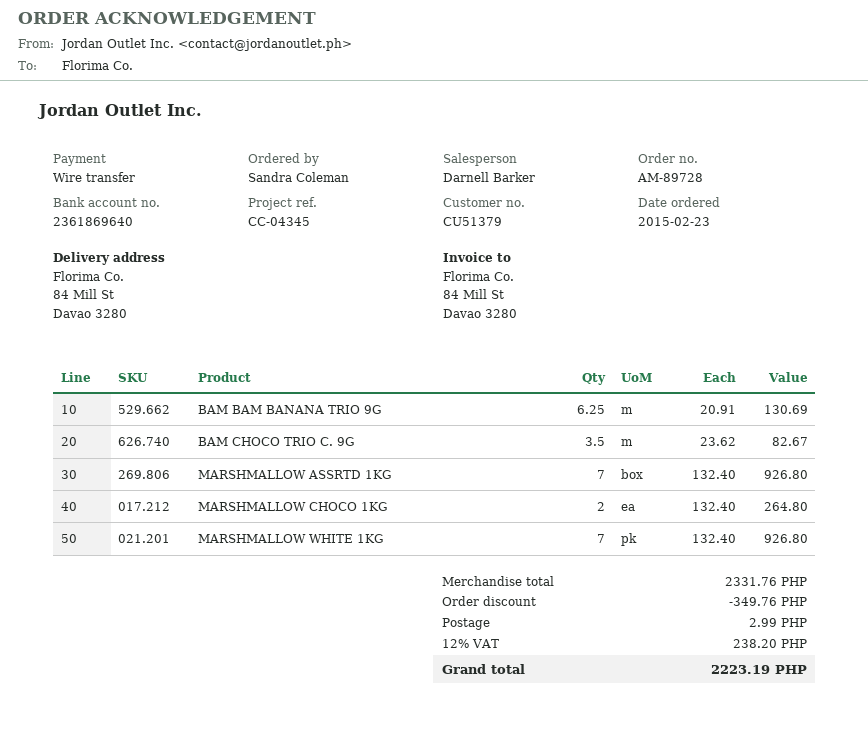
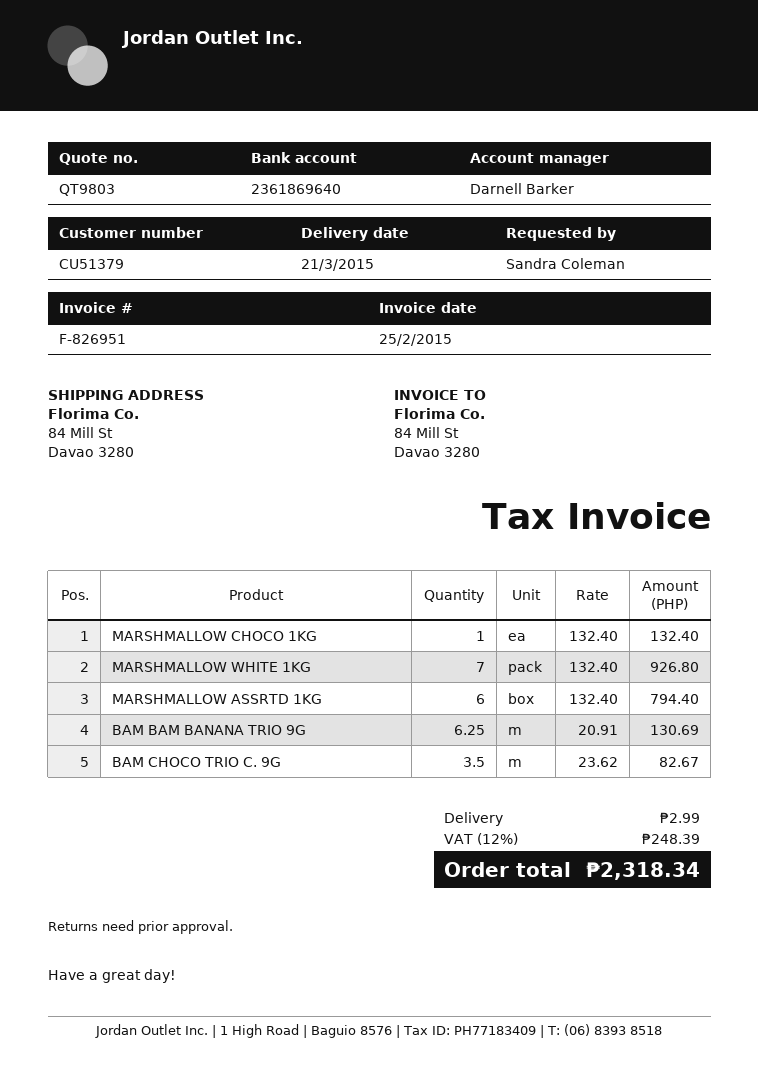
MARSHMALLOW ASSRTD 1KG: 7 x 132.40 = 926.80 -> 6 x 132.40 = 794.40
MARSHMALLOW CHOCO 1KG: 2 x 132.40 = 264.80 -> 1 x 132.40 = 132.40
discount: 349.76 -> none
tax: 12% = 238.20 -> 12% = 248.39
total: 2223.19 -> 2318.34

